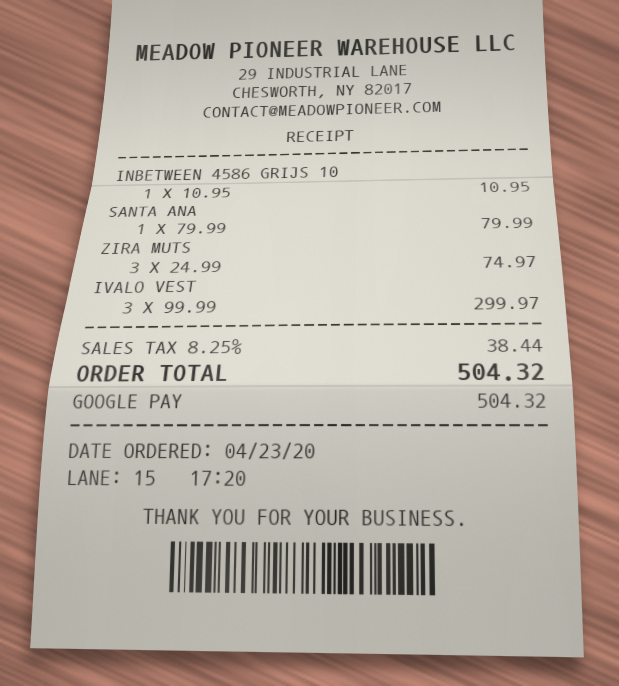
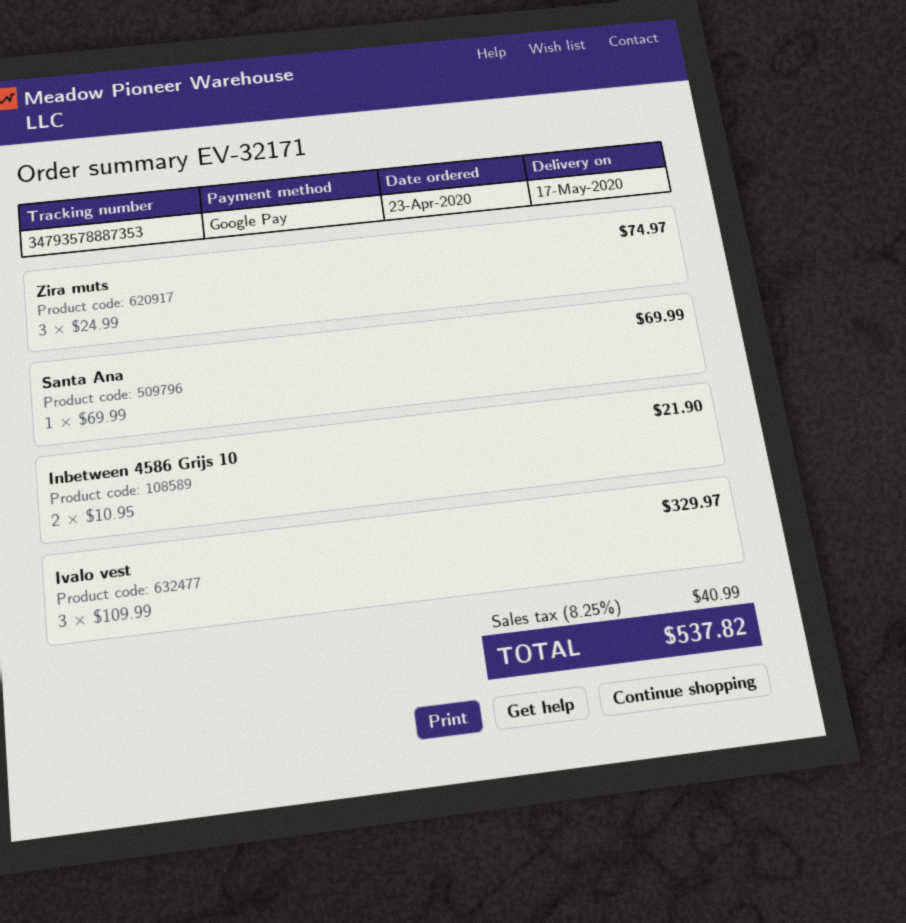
INBETWEEN 4586 GRIJS 10: 1 x 10.95 = 10.95 -> 2 x 10.95 = 21.90
SANTA ANA: 1 x 79.99 = 79.99 -> 1 x 69.99 = 69.99
IVALO VEST: 3 x 99.99 = 299.97 -> 3 x 109.99 = 329.97
tax: 8.25% = 38.44 -> 8.25% = 40.99
total: 504.32 -> 537.82

